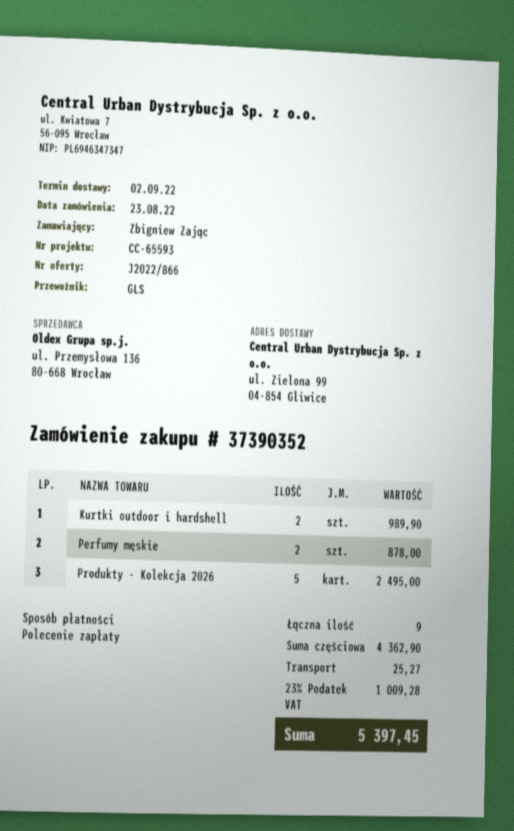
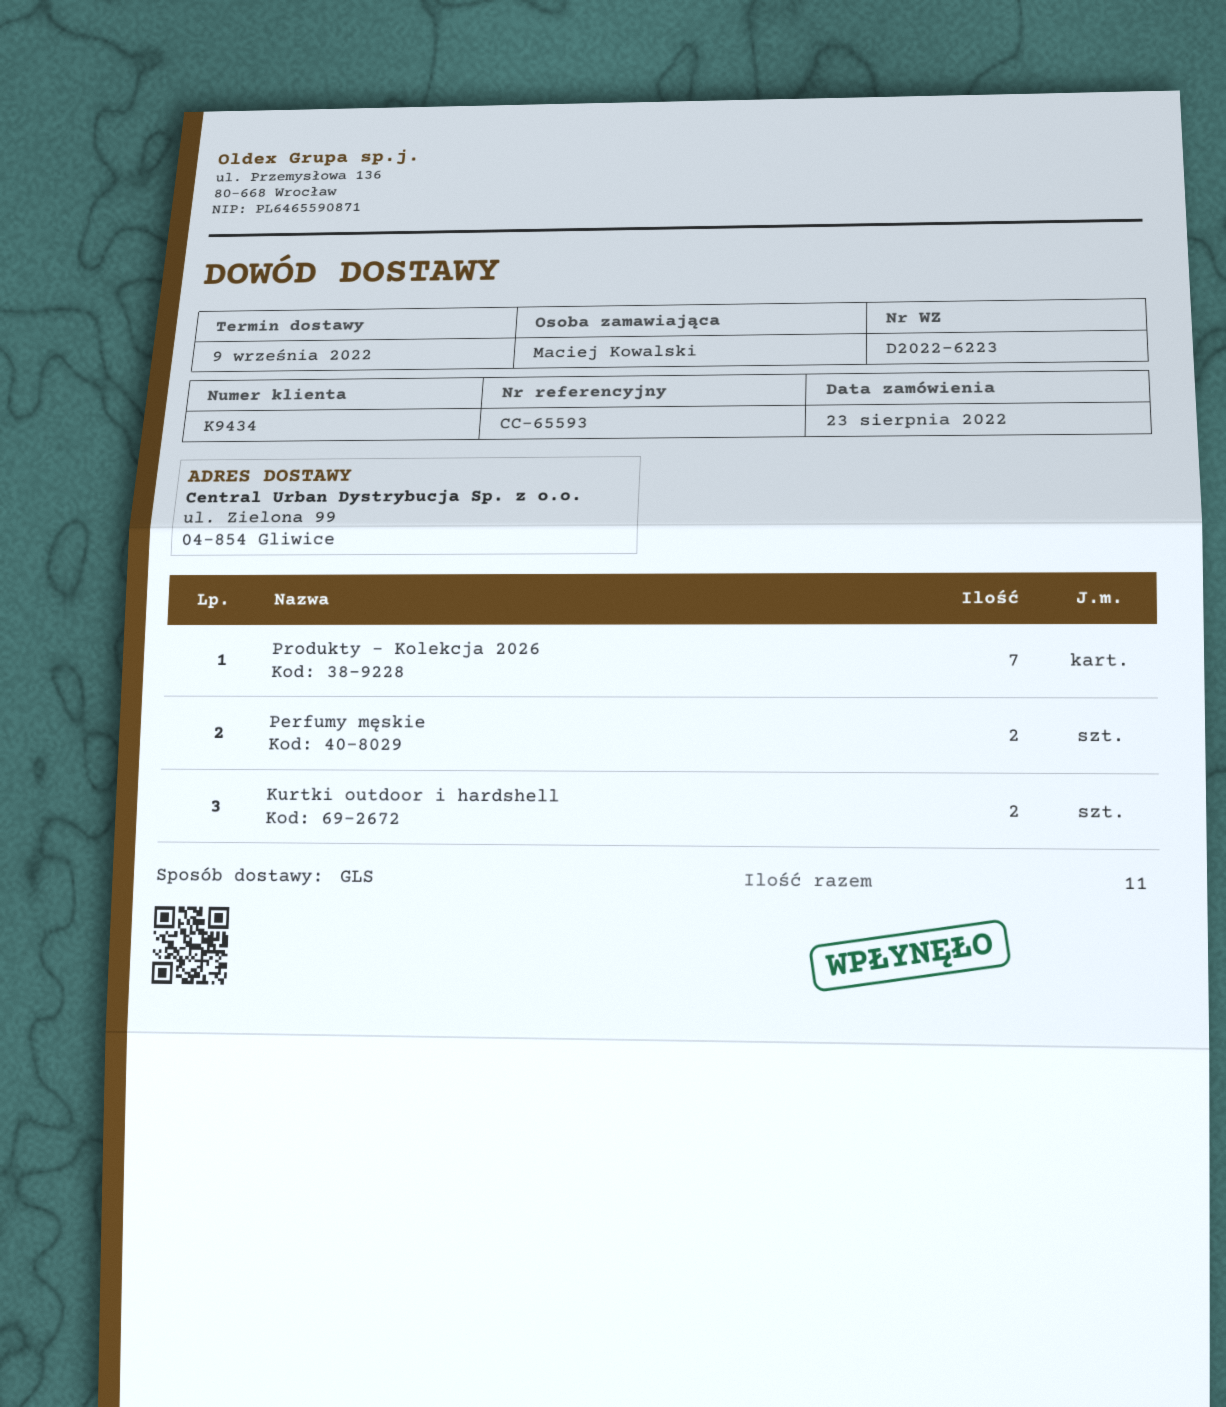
delivery date: 2022-09-02 -> 2022-09-09
ordered by: Zbigniew Zając -> Maciej Kowalski
Produkty - Kolekcja 2026: 5 -> 7
total quantity: 9 -> 11

